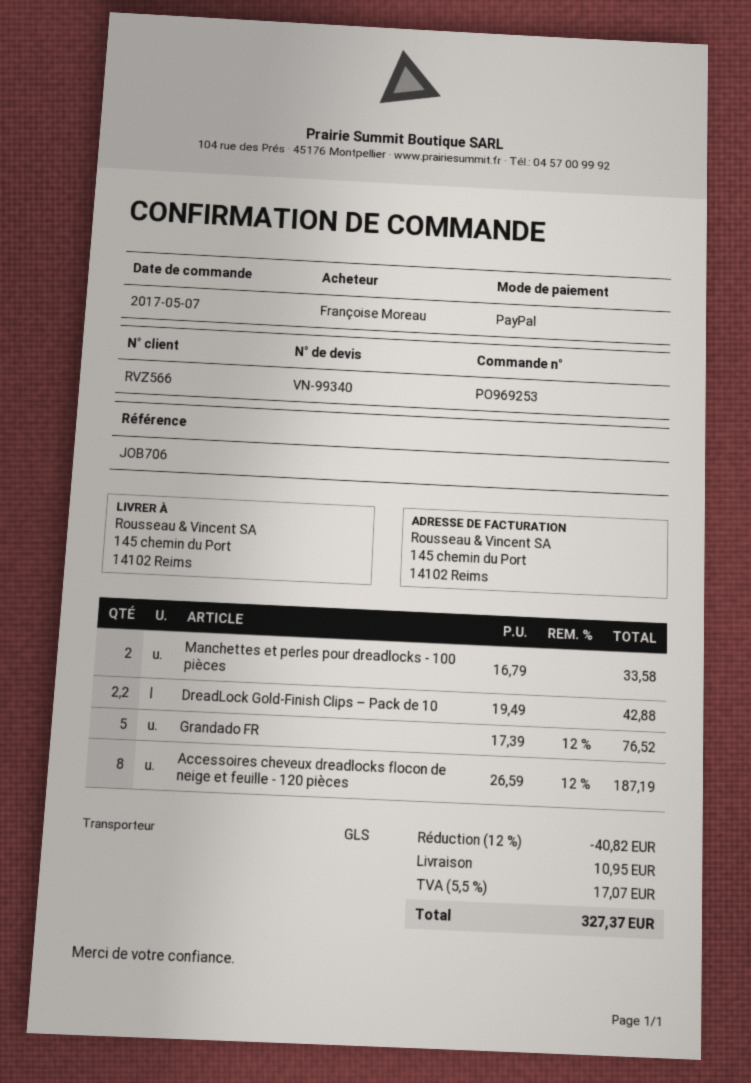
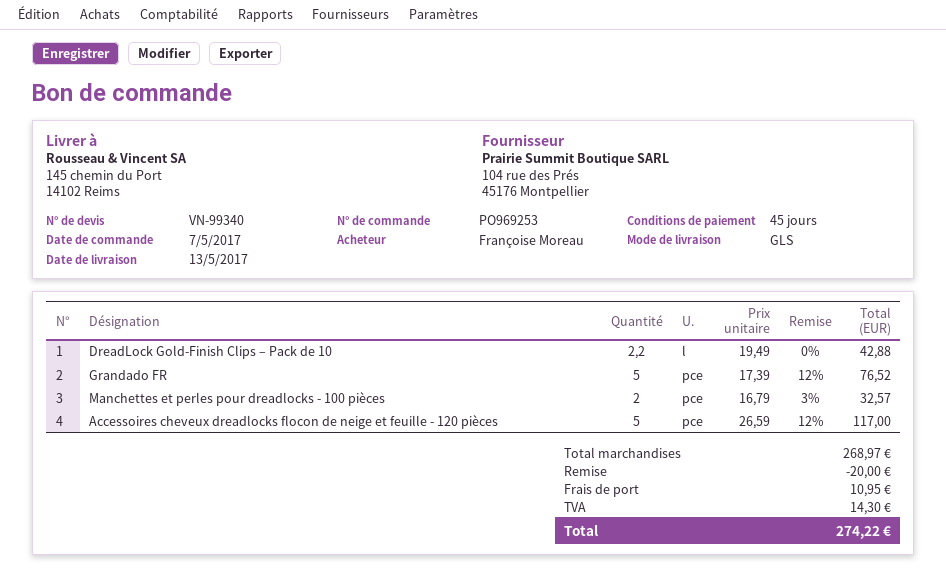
Manchettes et perles pour dreadlocks - 100 pièces: 2 x 16.79 = 33.58 -> 2 x 16.79 - 3% = 32.57
Accessoires cheveux dreadlocks flocon de neige et feuille - 120 pièces: 8 x 26.59 - 12% = 187.19 -> 5 x 26.59 - 12% = 117.00
discount: 40.82 -> 20.00
tax: 17.07 -> 14.30
total: 327.37 -> 274.22

